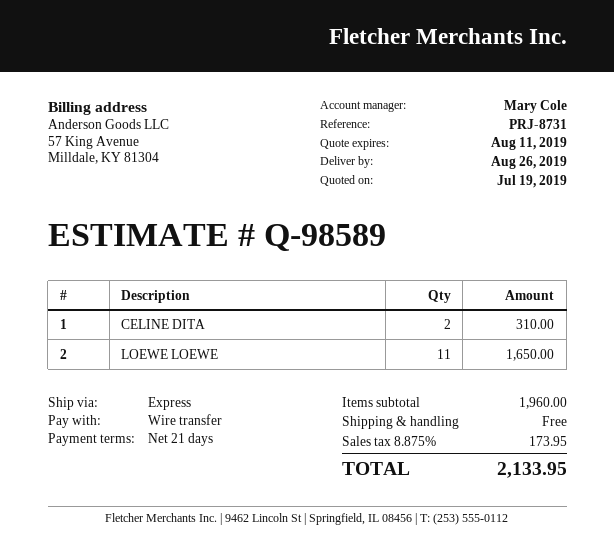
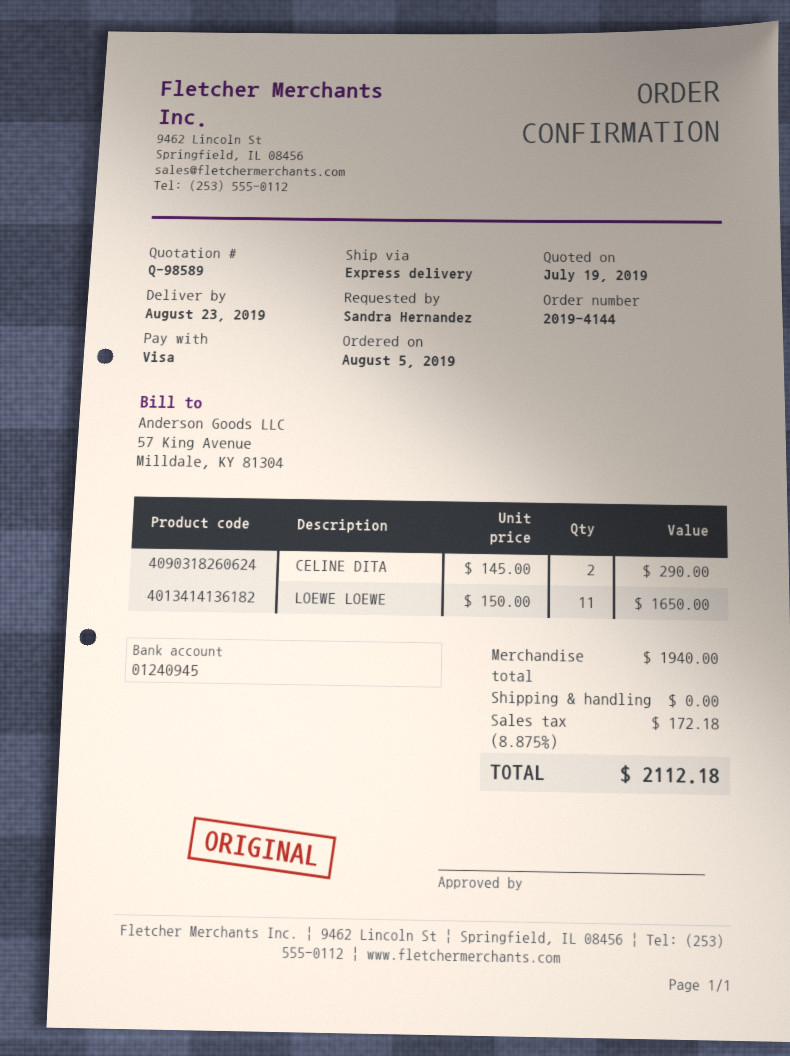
delivery date: 2019-08-26 -> 2019-08-23
payment method: bank transfer -> Visa
CELINE DITA: 2 for 310.00 -> 2 for 290.00
subtotal: 1960.00 -> 1940.00
tax: 8.875% = 173.95 -> 8.875% = 172.18
total: 2133.95 -> 2112.18

